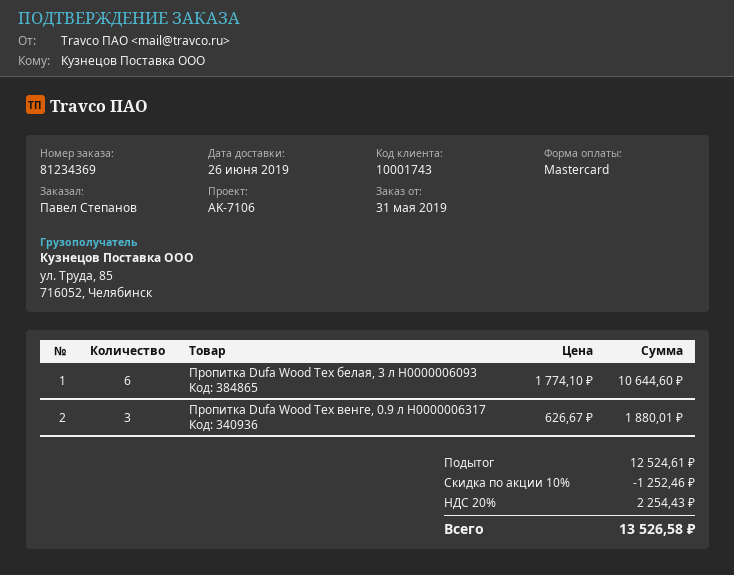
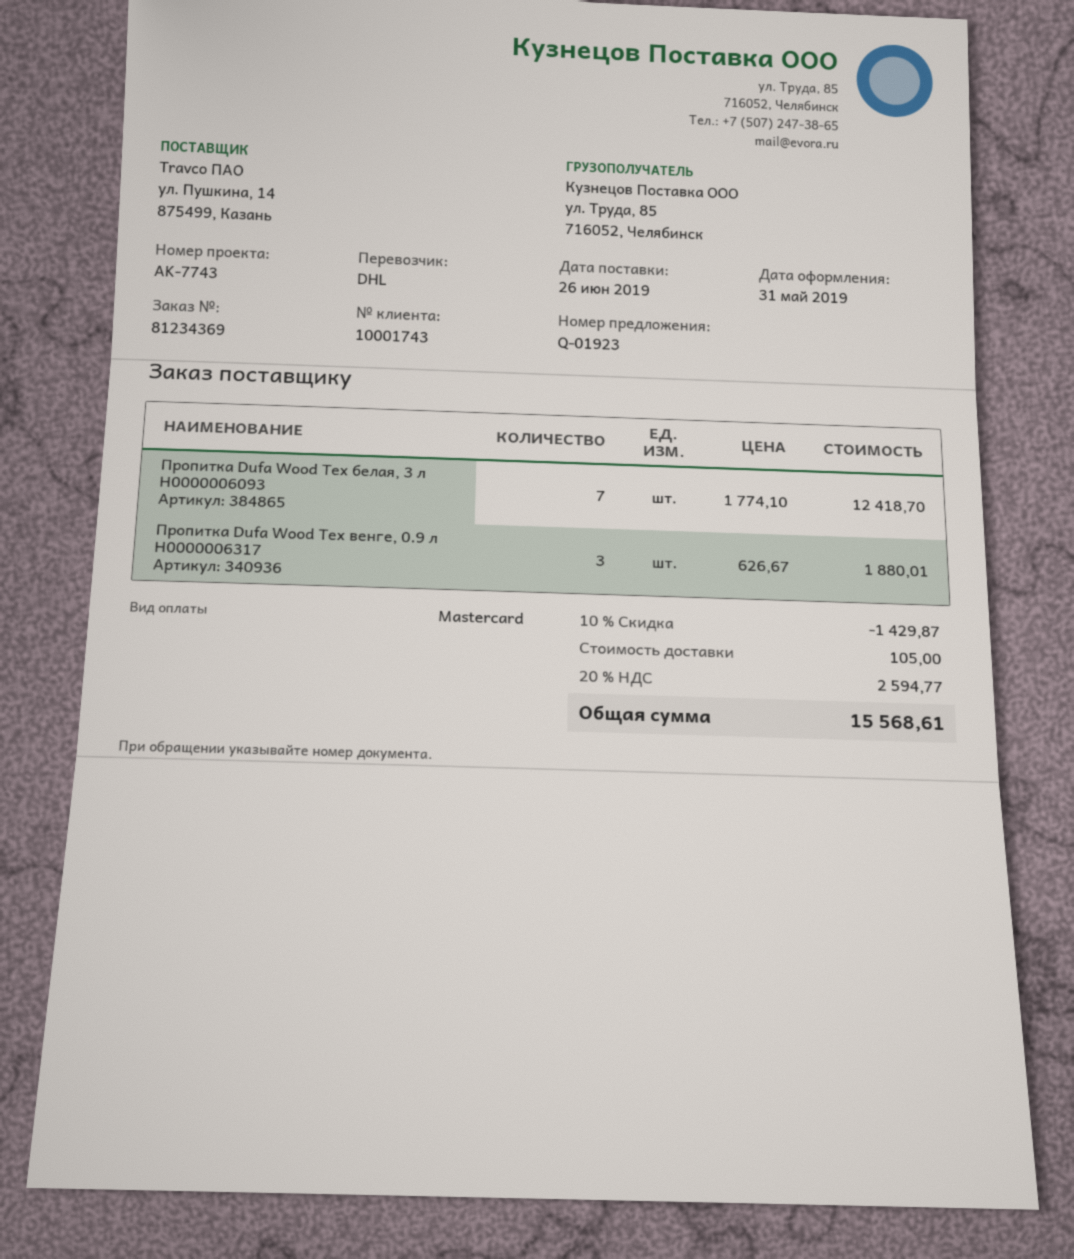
reference: AK-7106 -> AK-7743
Пропитка Dufa Wood Tex белая, 3 л Н0000006093: 6 x 1774.10 = 10644.60 -> 7 x 1774.10 = 12418.70
discount: 10% = 1252.46 -> 10% = 1429.87
shipping: none -> 105.00
tax: 20% = 2254.43 -> 20% = 2594.77
total: 13526.58 -> 15568.61

